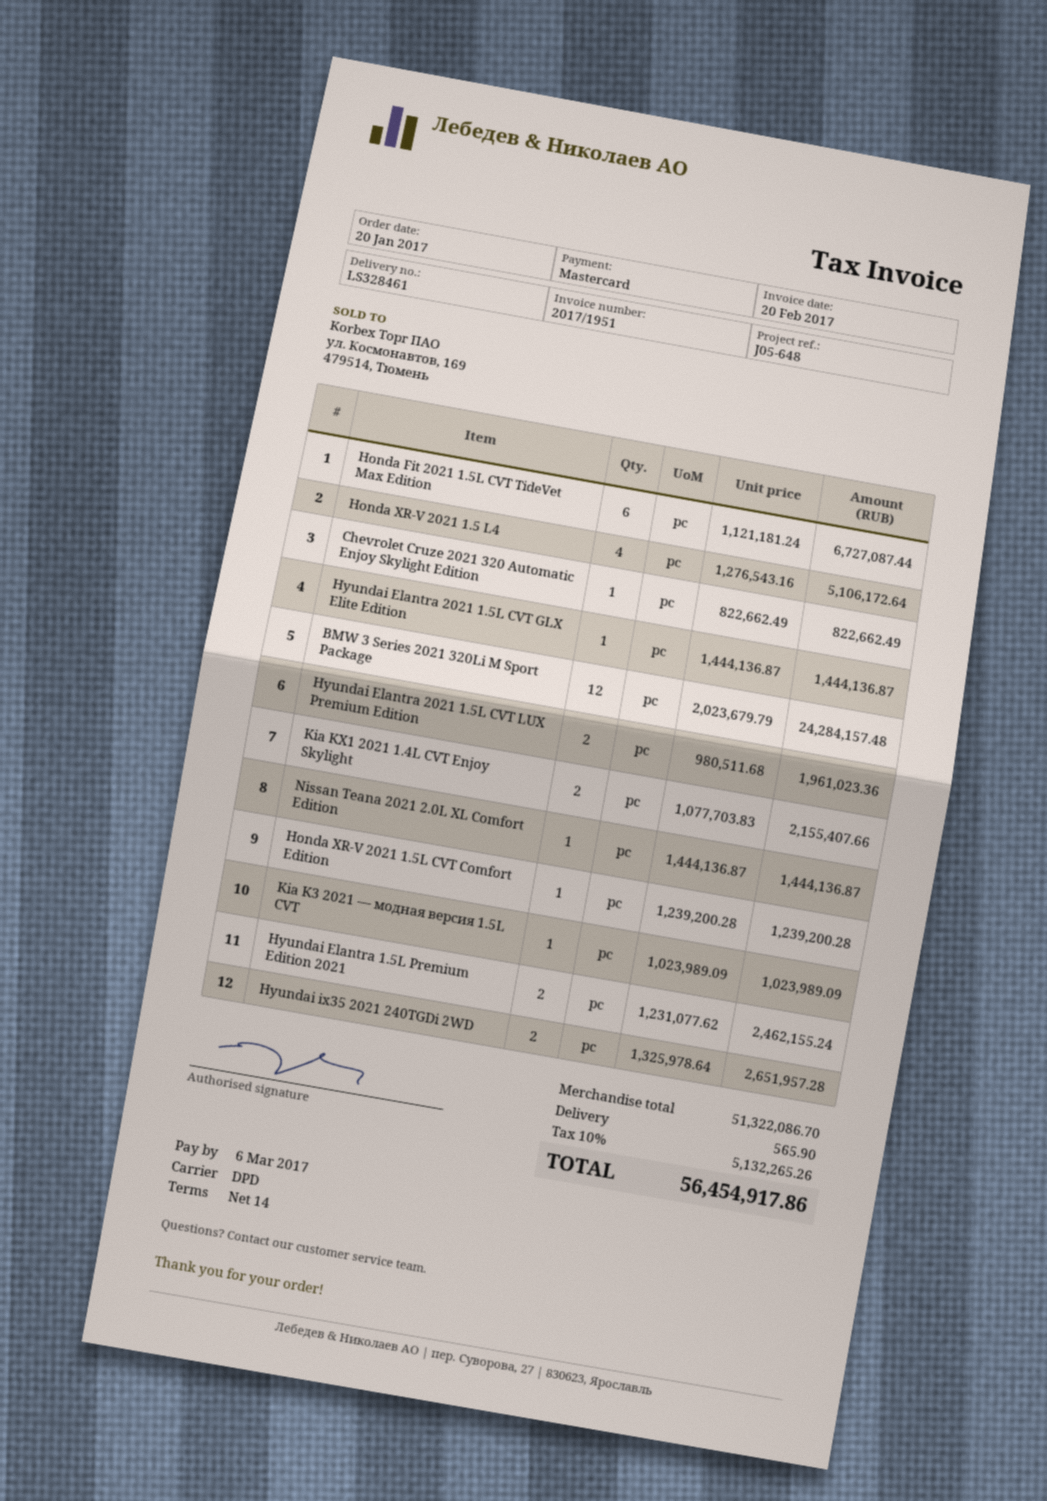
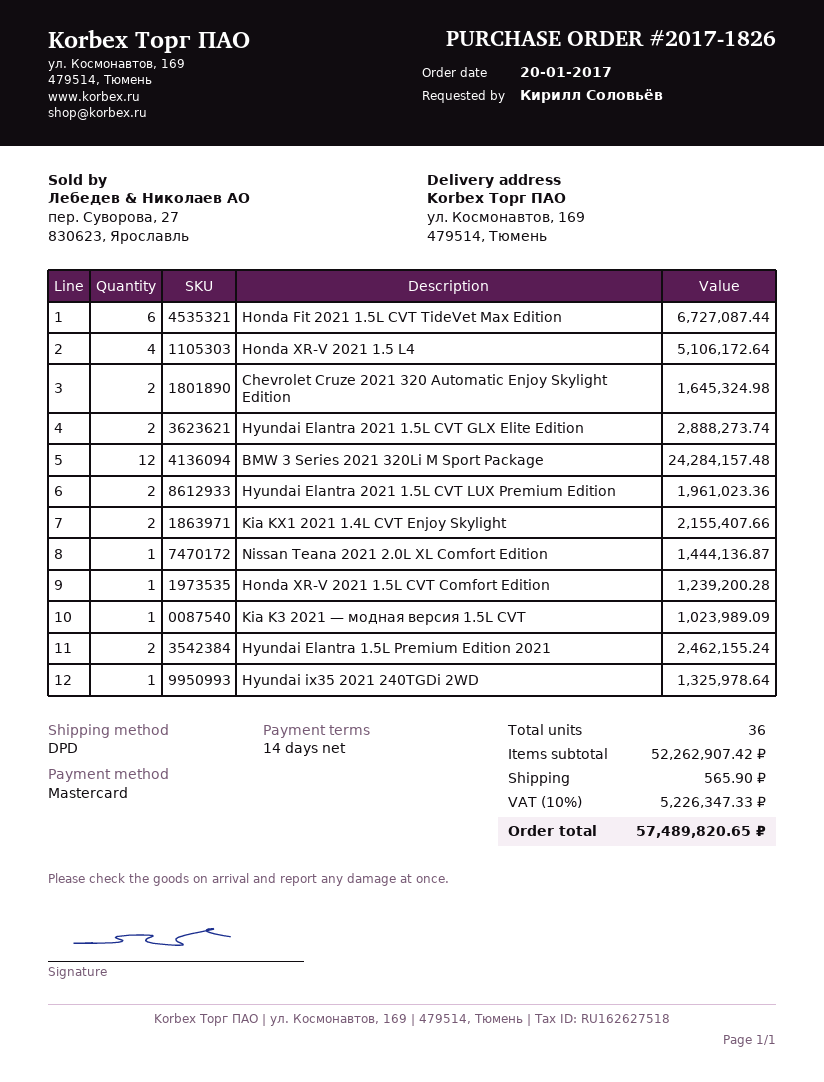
Chevrolet Cruze 2021 320 Automatic Enjoy Skylight Edition: 1 for 822662.49 -> 2 for 1645324.98
Hyundai Elantra 2021 1.5L CVT GLX Elite Edition: 1 for 1444136.87 -> 2 for 2888273.74
Hyundai ix35 2021 240TGDi 2WD: 2 for 2651957.28 -> 1 for 1325978.64
subtotal: 51322086.70 -> 52262907.42
tax: 10% = 5132265.26 -> 10% = 5226347.33
total: 56454917.86 -> 57489820.65

